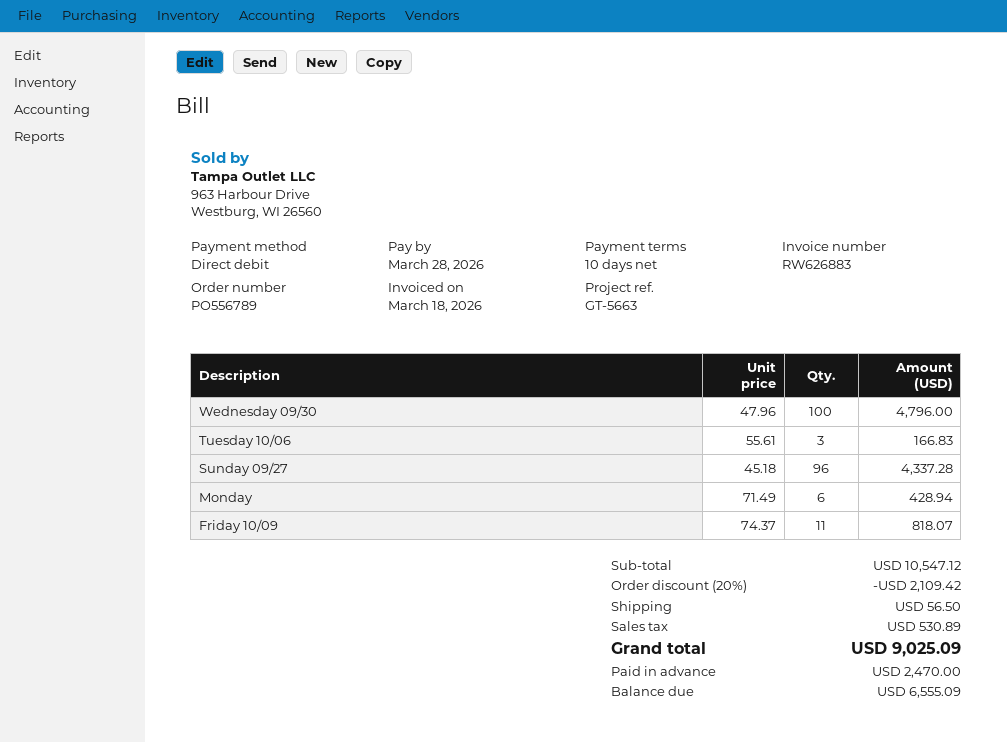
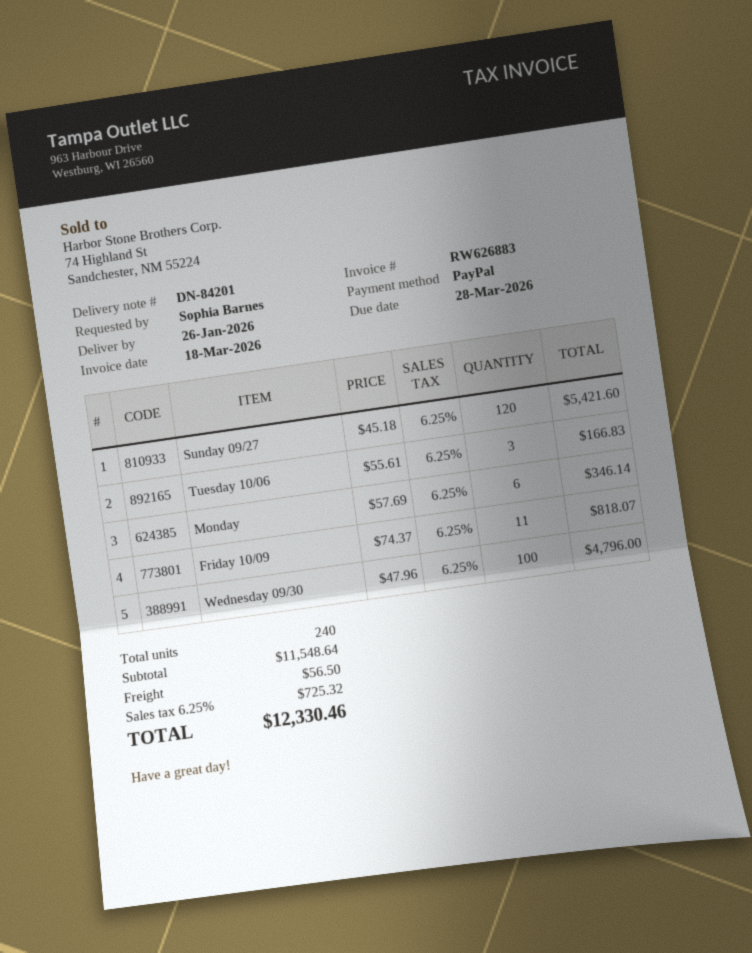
payment method: direct debit -> PayPal
Sunday 09/27: 96 x 45.18 = 4337.28 -> 120 x 45.18 = 5421.60
Monday: 6 x 71.49 = 428.94 -> 6 x 57.69 = 346.14
subtotal: 10547.12 -> 11548.64
discount: 20% = 2109.42 -> none
tax: 530.89 -> 725.32
total: 9025.09 -> 12330.46

